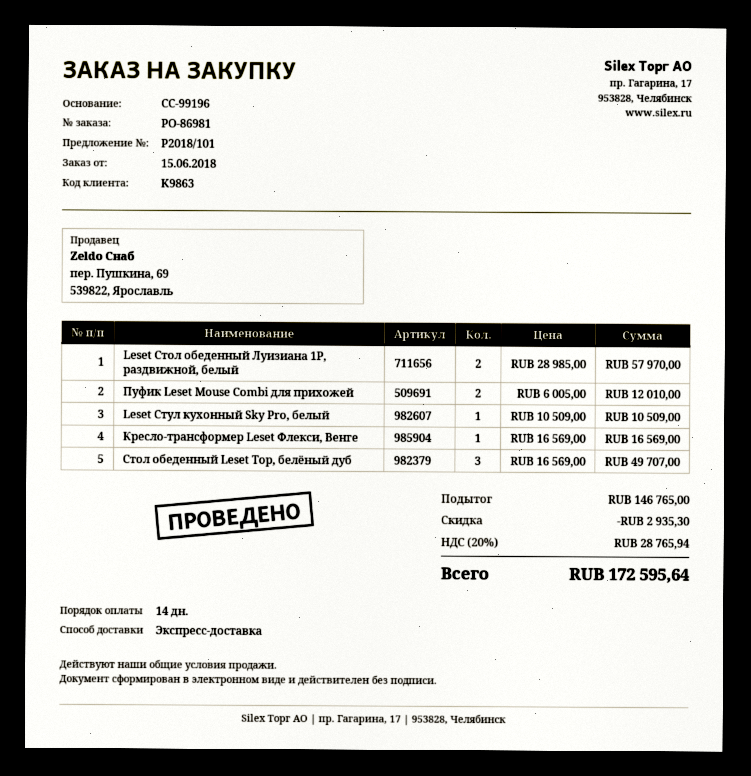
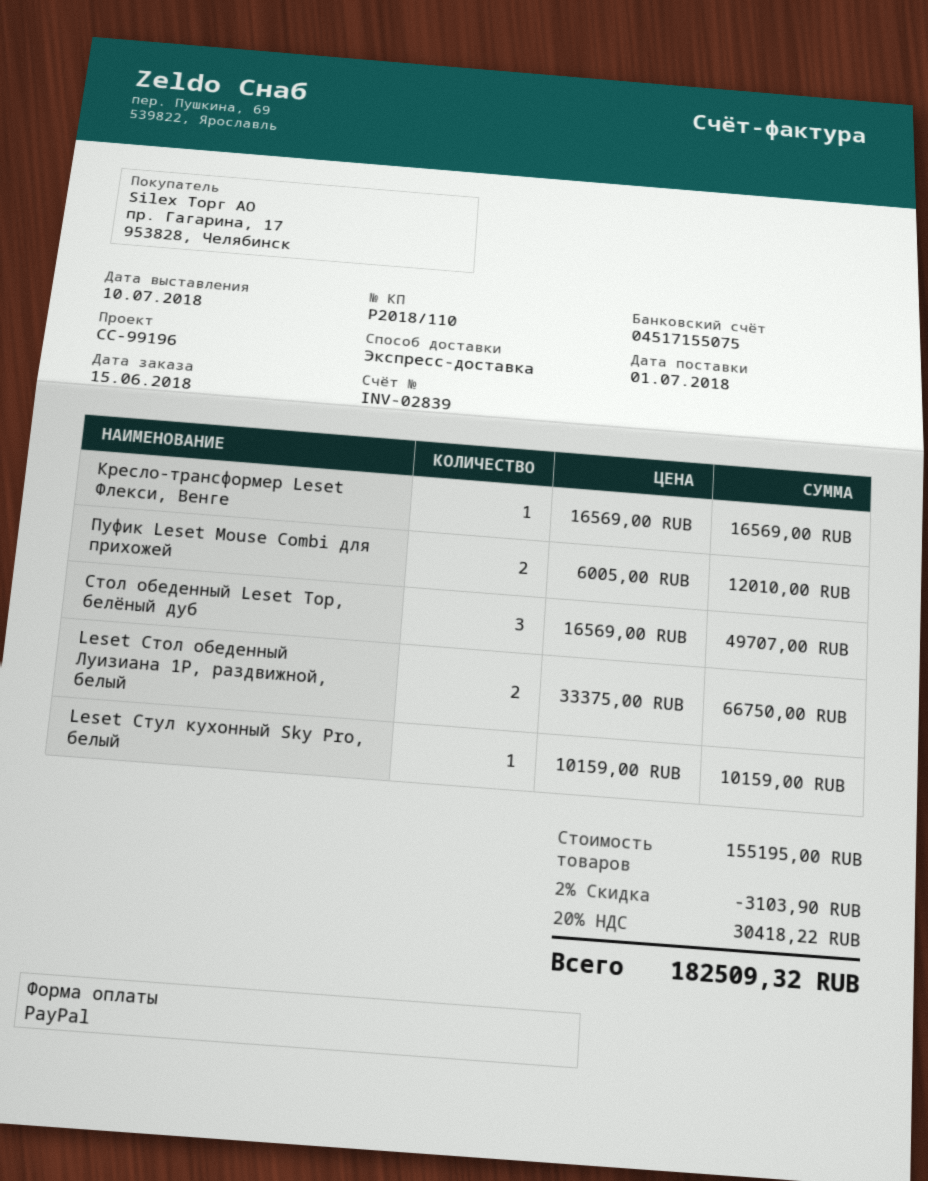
quote number: P2018/101 -> P2018/110
Leset Стол обеденный Луизиана 1Р, раздвижной, белый: 2 x 28985.00 = 57970.00 -> 2 x 33375.00 = 66750.00
Leset Стул кухонный Sky Pro, белый: 1 x 10509.00 = 10509.00 -> 1 x 10159.00 = 10159.00
subtotal: 146765.00 -> 155195.00
discount: 2935.30 -> 3103.90
tax: 20% = 28765.94 -> 20% = 30418.22
total: 172595.64 -> 182509.32

